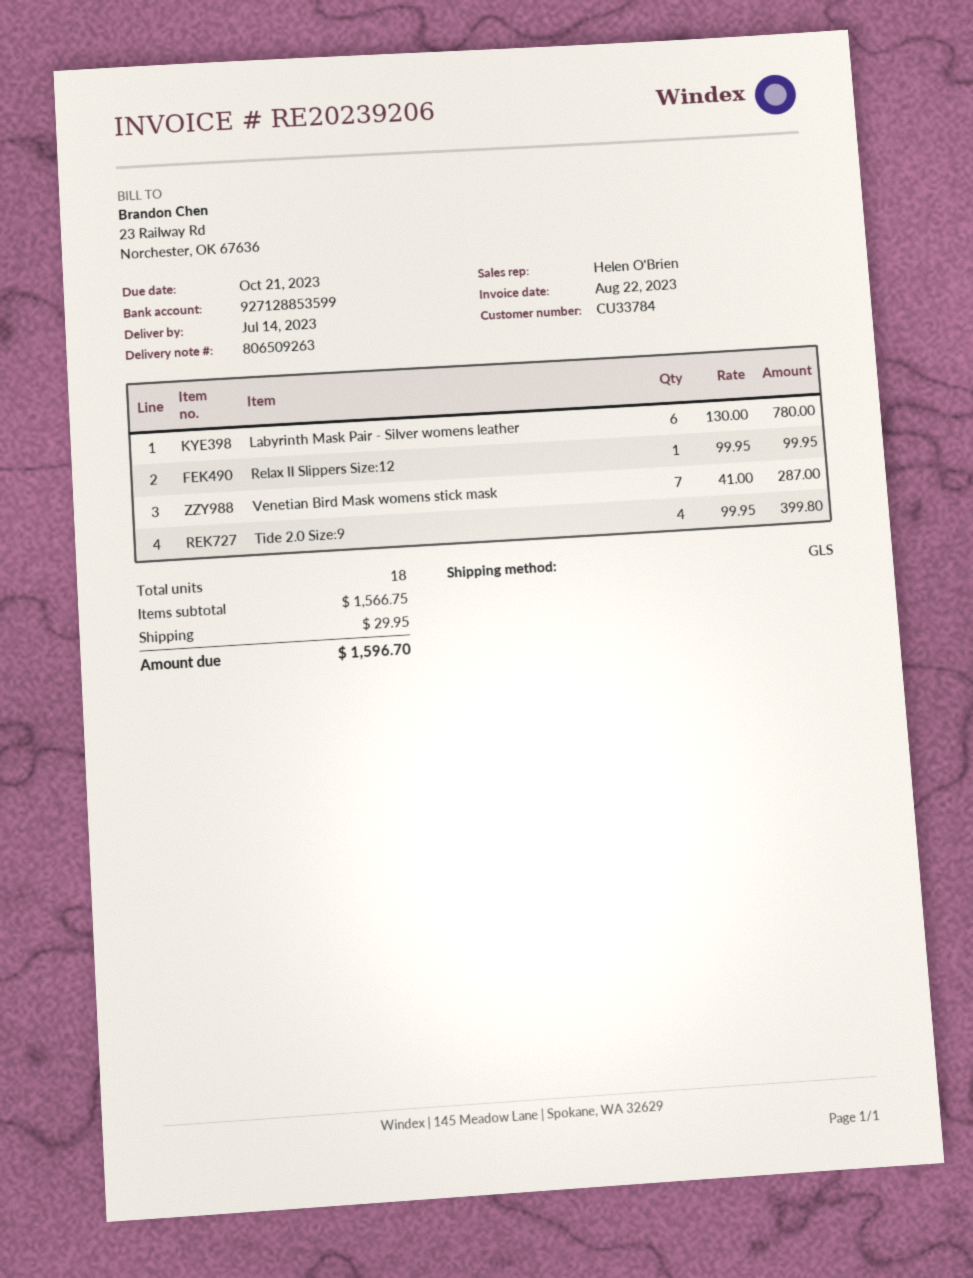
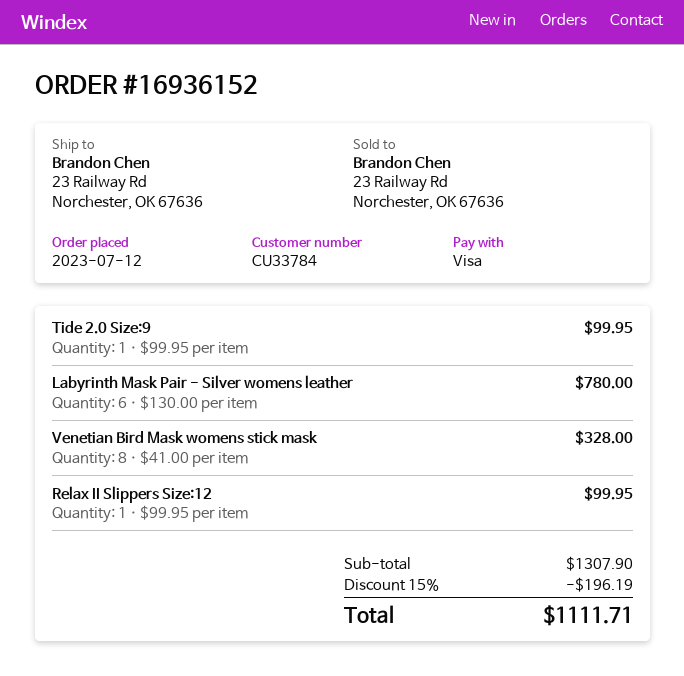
Venetian Bird Mask womens stick mask: 7 x 41.00 = 287.00 -> 8 x 41.00 = 328.00
Tide 2.0 Size:9: 4 x 99.95 = 399.80 -> 1 x 99.95 = 99.95
subtotal: 1566.75 -> 1307.90
discount: none -> 15% = 196.19
shipping: 29.95 -> none
total: 1596.70 -> 1111.71

